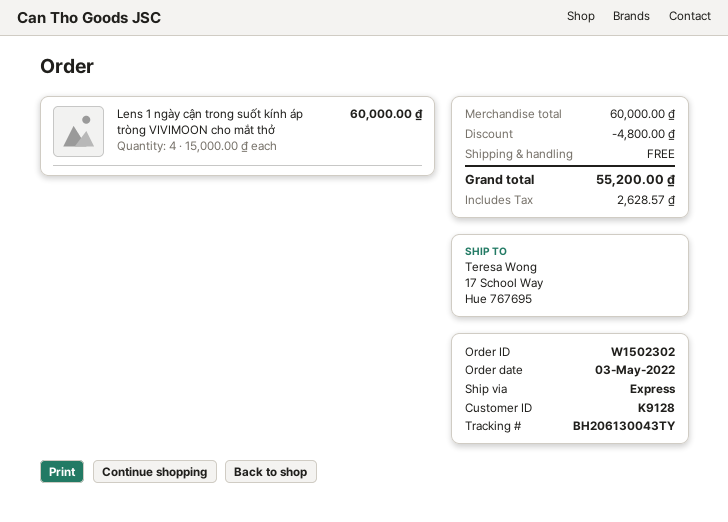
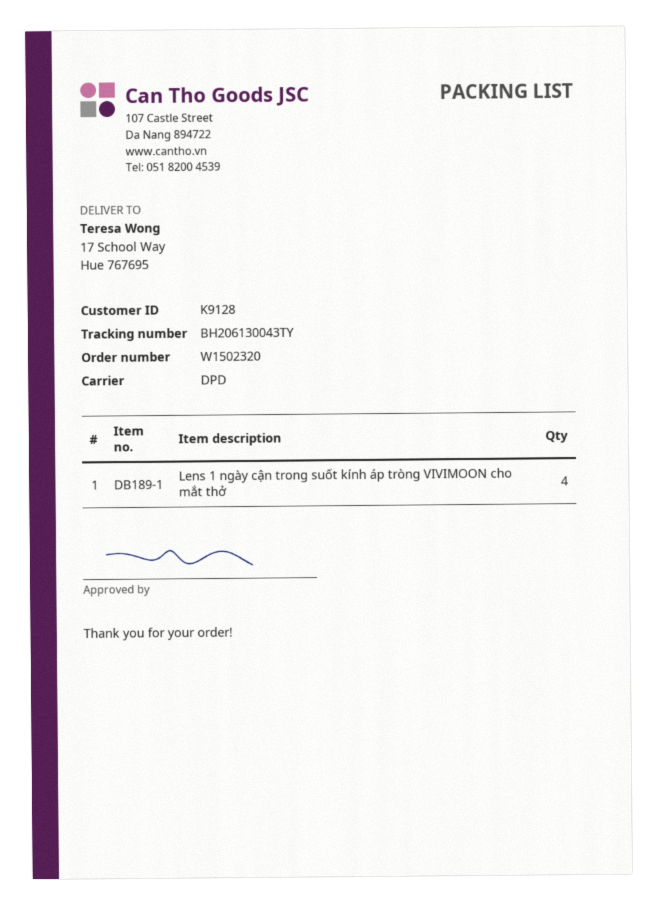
order number: W1502302 -> W1502320
shipping method: express -> DPD

